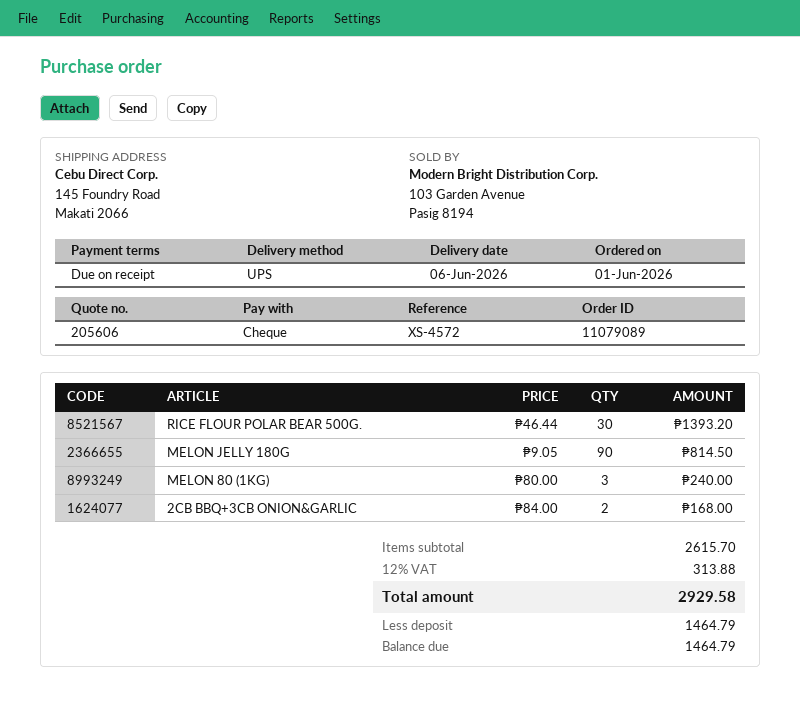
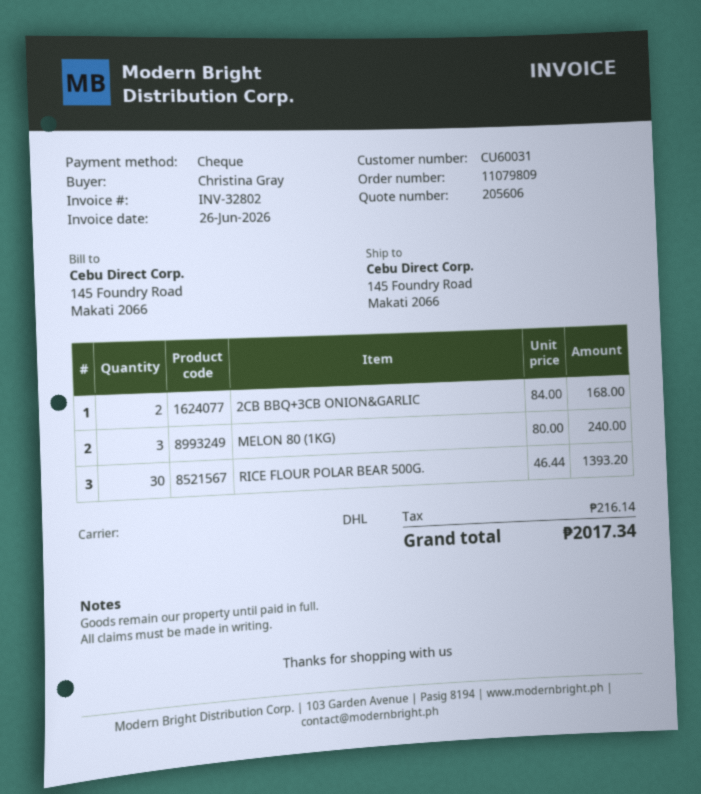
order number: 11079089 -> 11079809
shipping method: UPS -> DHL
MELON JELLY 180G: 90 x 9.05 = 814.50 -> none
tax: 313.88 -> 216.14
total: 2929.58 -> 2017.34

